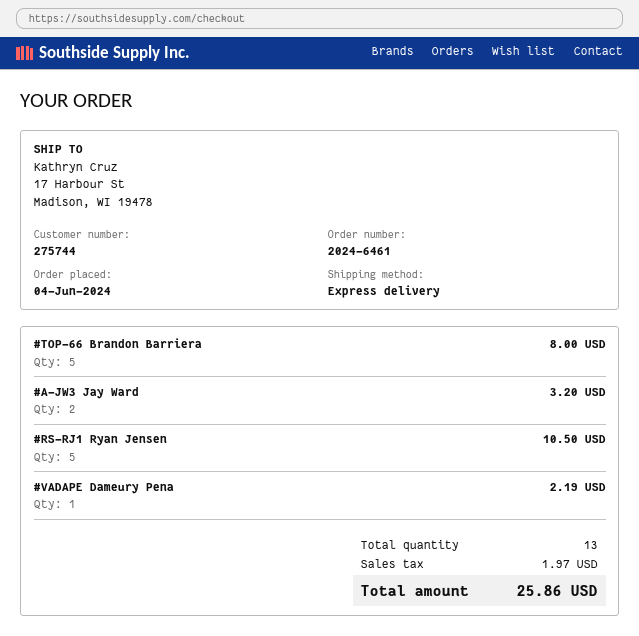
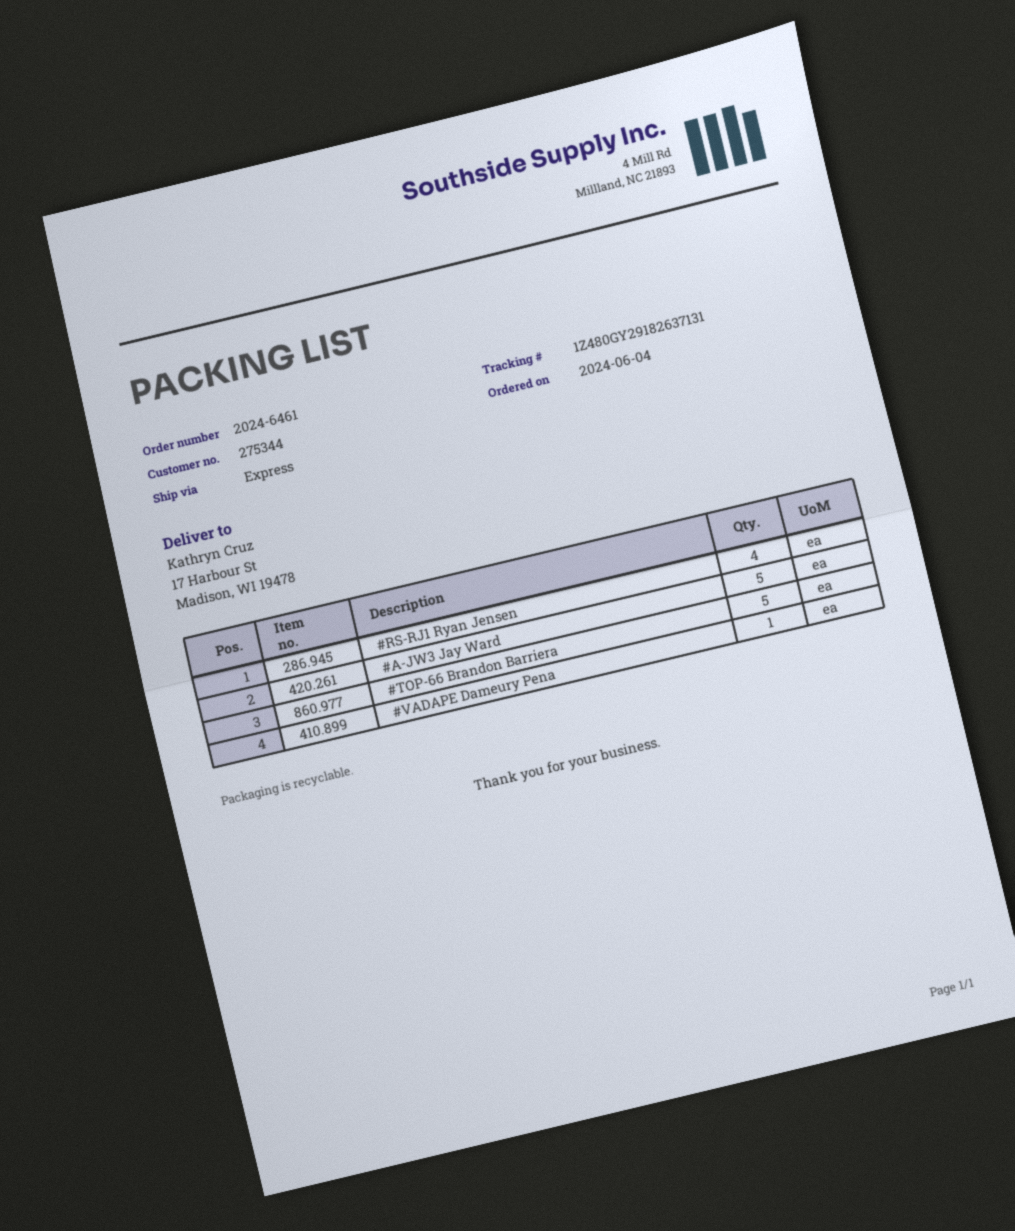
customer number: 275744 -> 275344
#A-JW3 Jay Ward: 2 -> 5
#RS-RJ1 Ryan Jensen: 5 -> 4

